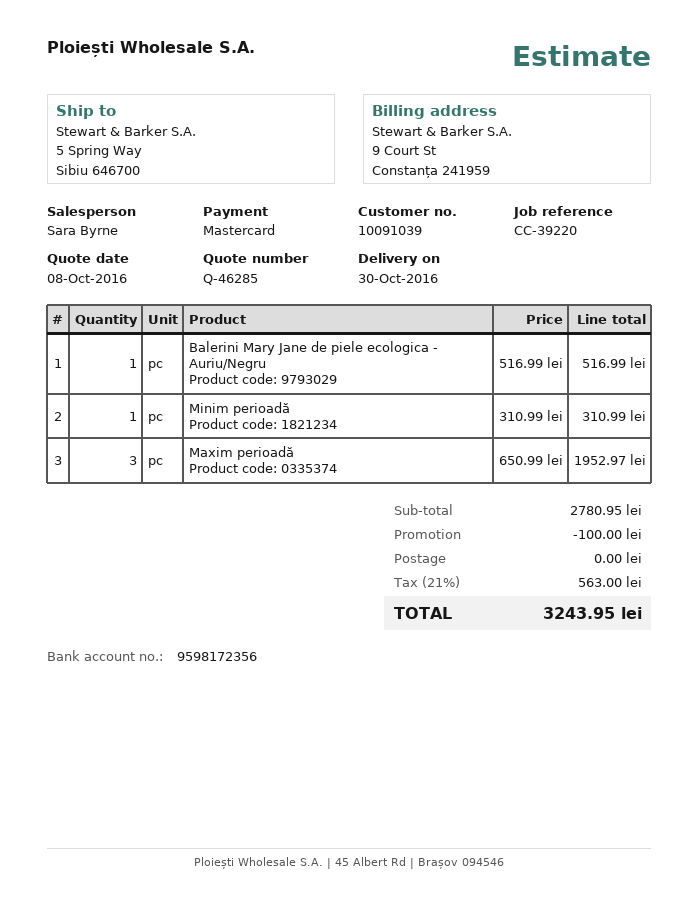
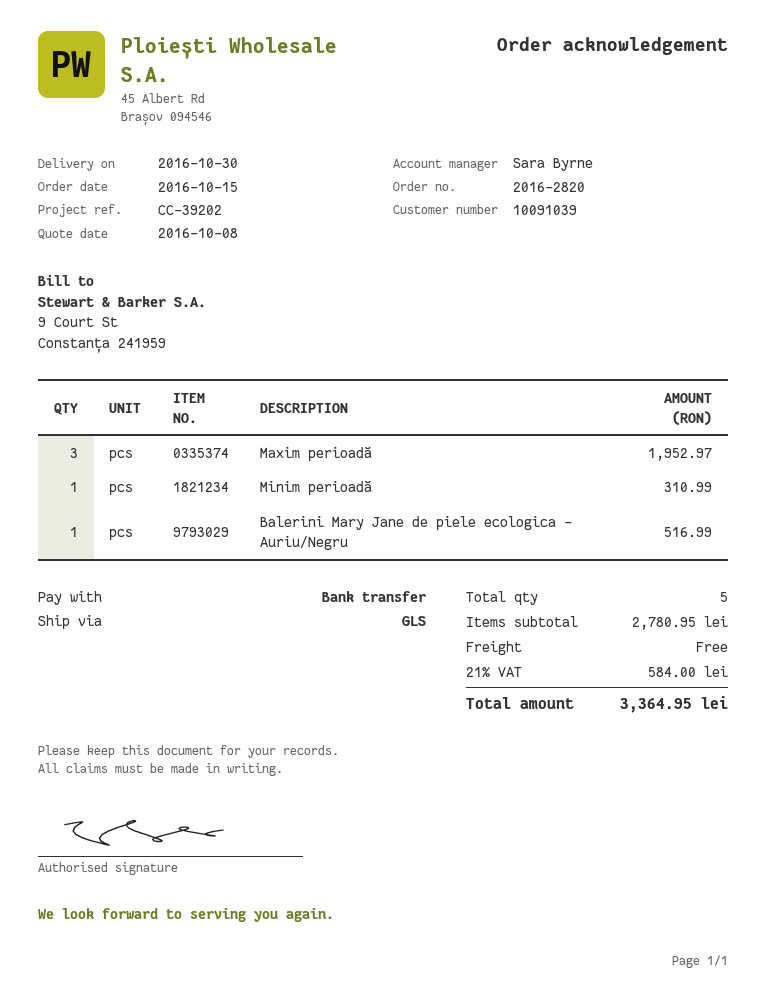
reference: CC-39220 -> CC-39202
payment method: Mastercard -> bank transfer
discount: 100.00 -> none
tax: 21% = 563.00 -> 21% = 584.00
total: 3243.95 -> 3364.95

